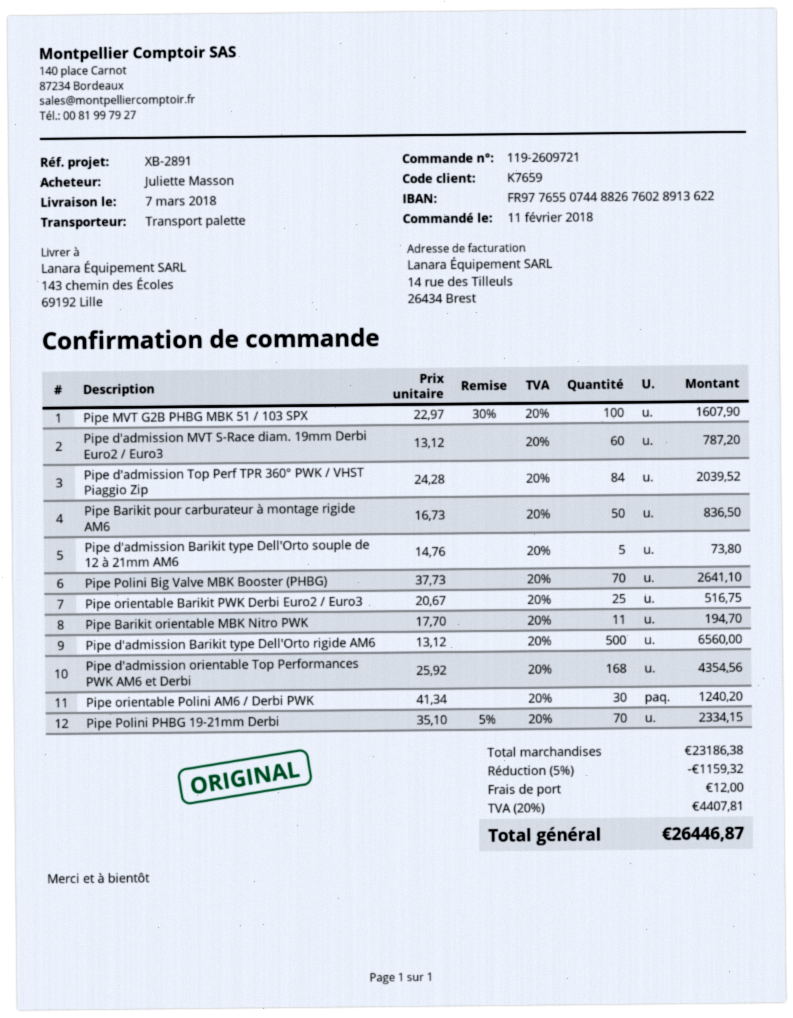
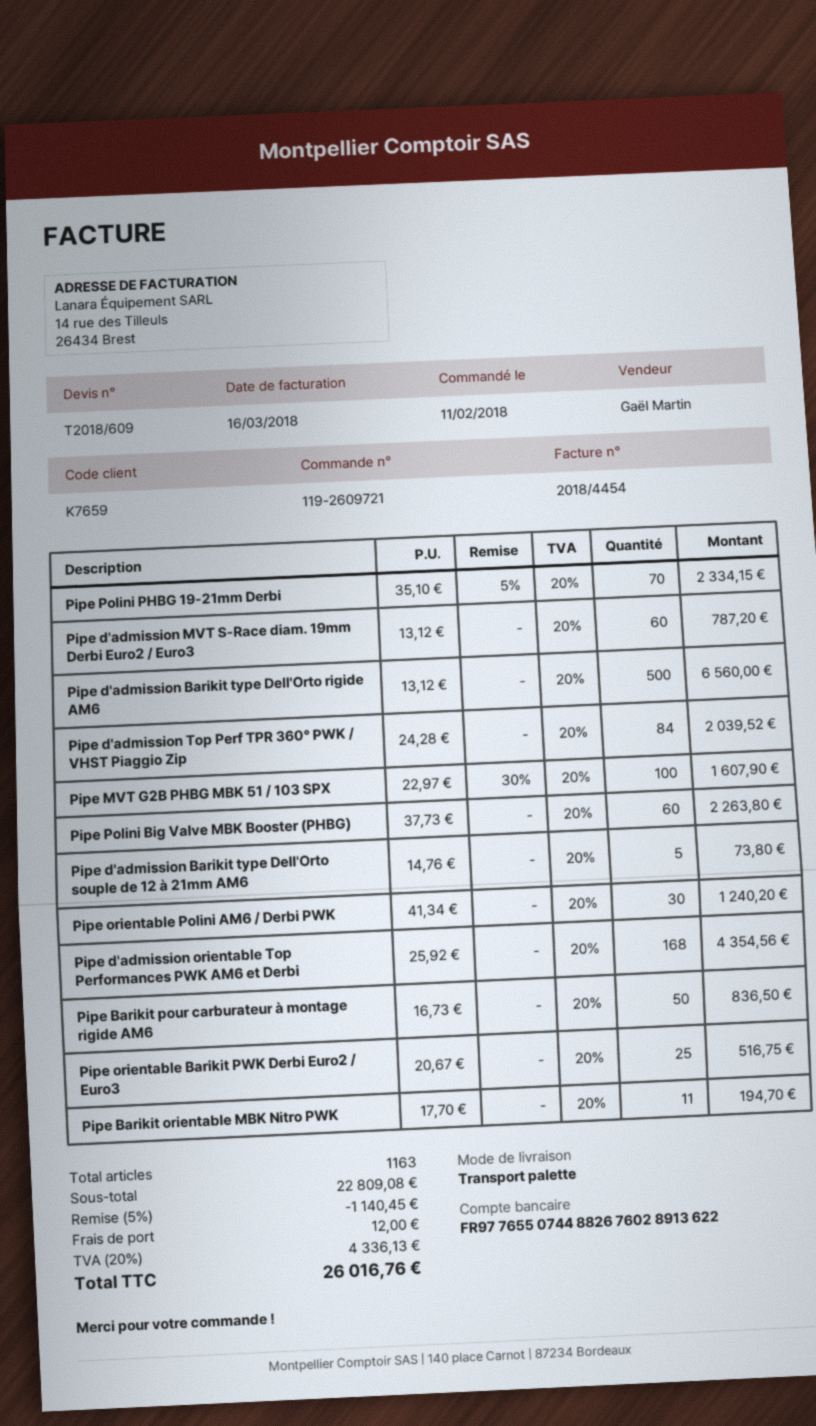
Pipe Polini Big Valve MBK Booster (PHBG): 70 x 37.73 = 2641.10 -> 60 x 37.73 = 2263.80
subtotal: 23186.38 -> 22809.08
discount: 5% = 1159.32 -> 5% = 1140.45
tax: 20% = 4407.81 -> 20% = 4336.13
total: 26446.87 -> 26016.76

